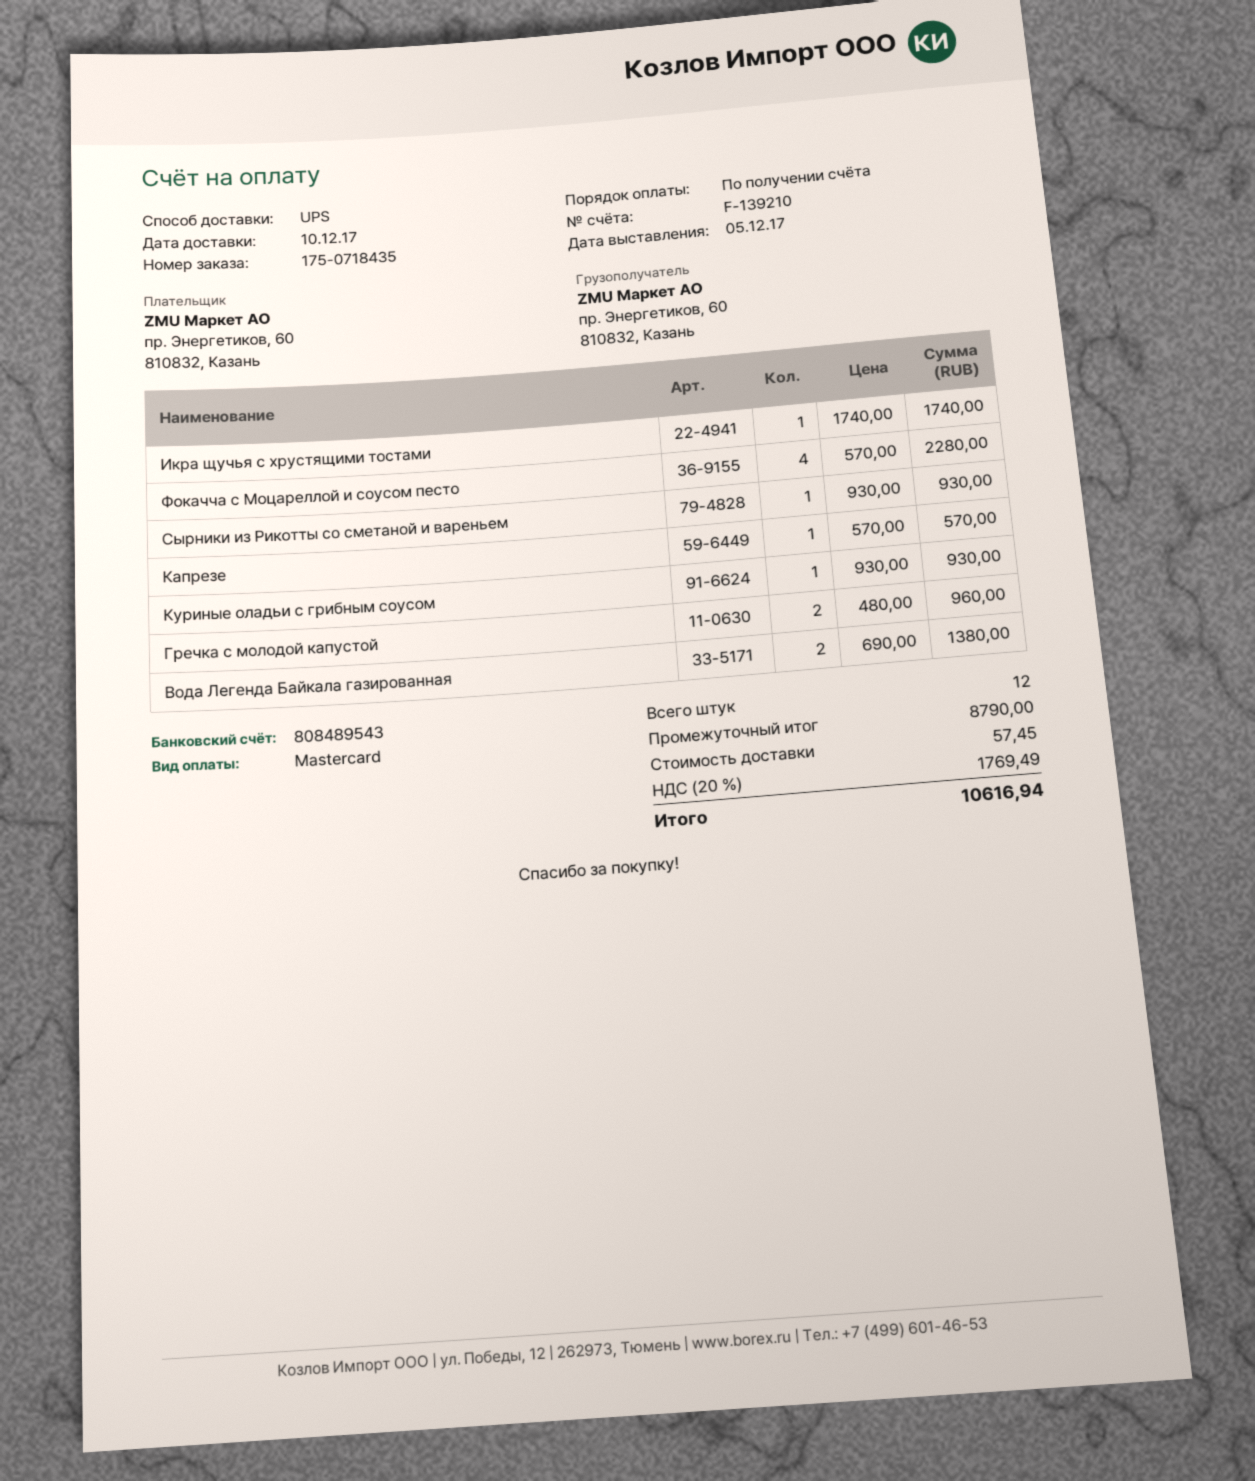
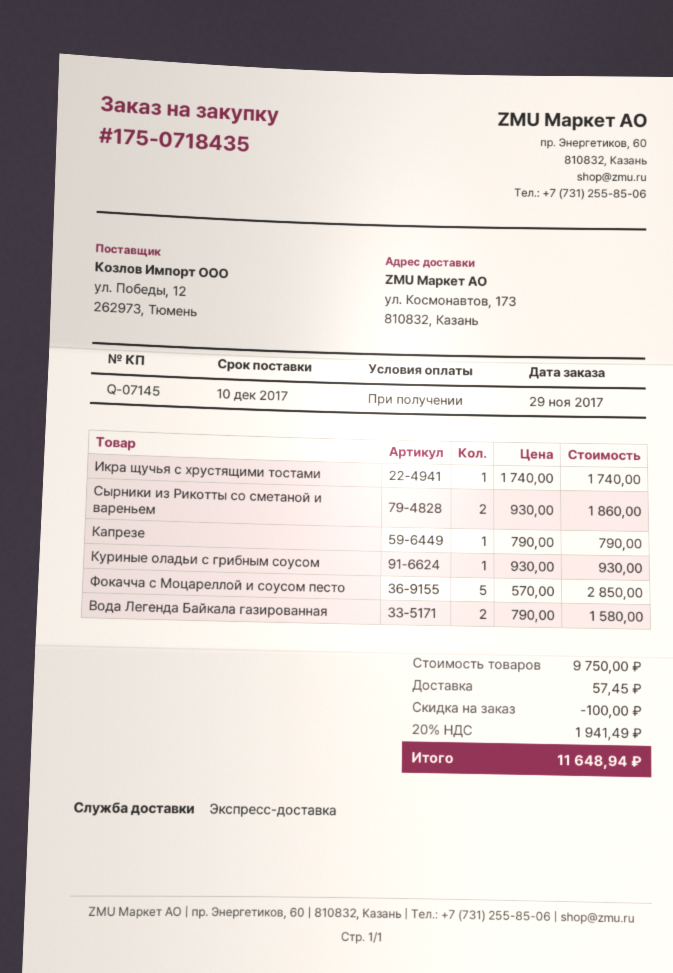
shipping method: UPS -> express
ship to: пр. Энергетиков, 60, 810832, Казань -> ул. Космонавтов, 173, 810832, Казань
Фокачча с Моцареллой и соусом песто: 4 x 570.00 = 2280.00 -> 5 x 570.00 = 2850.00
Сырники из Рикотты со сметаной и вареньем: 1 x 930.00 = 930.00 -> 2 x 930.00 = 1860.00
Капрезе: 1 x 570.00 = 570.00 -> 1 x 790.00 = 790.00
Гречка с молодой капустой: 2 x 480.00 = 960.00 -> none
Вода Легенда Байкала газированная: 2 x 690.00 = 1380.00 -> 2 x 790.00 = 1580.00
subtotal: 8790.00 -> 9750.00
discount: none -> 100.00
tax: 20% = 1769.49 -> 20% = 1941.49
total: 10616.94 -> 11648.94

